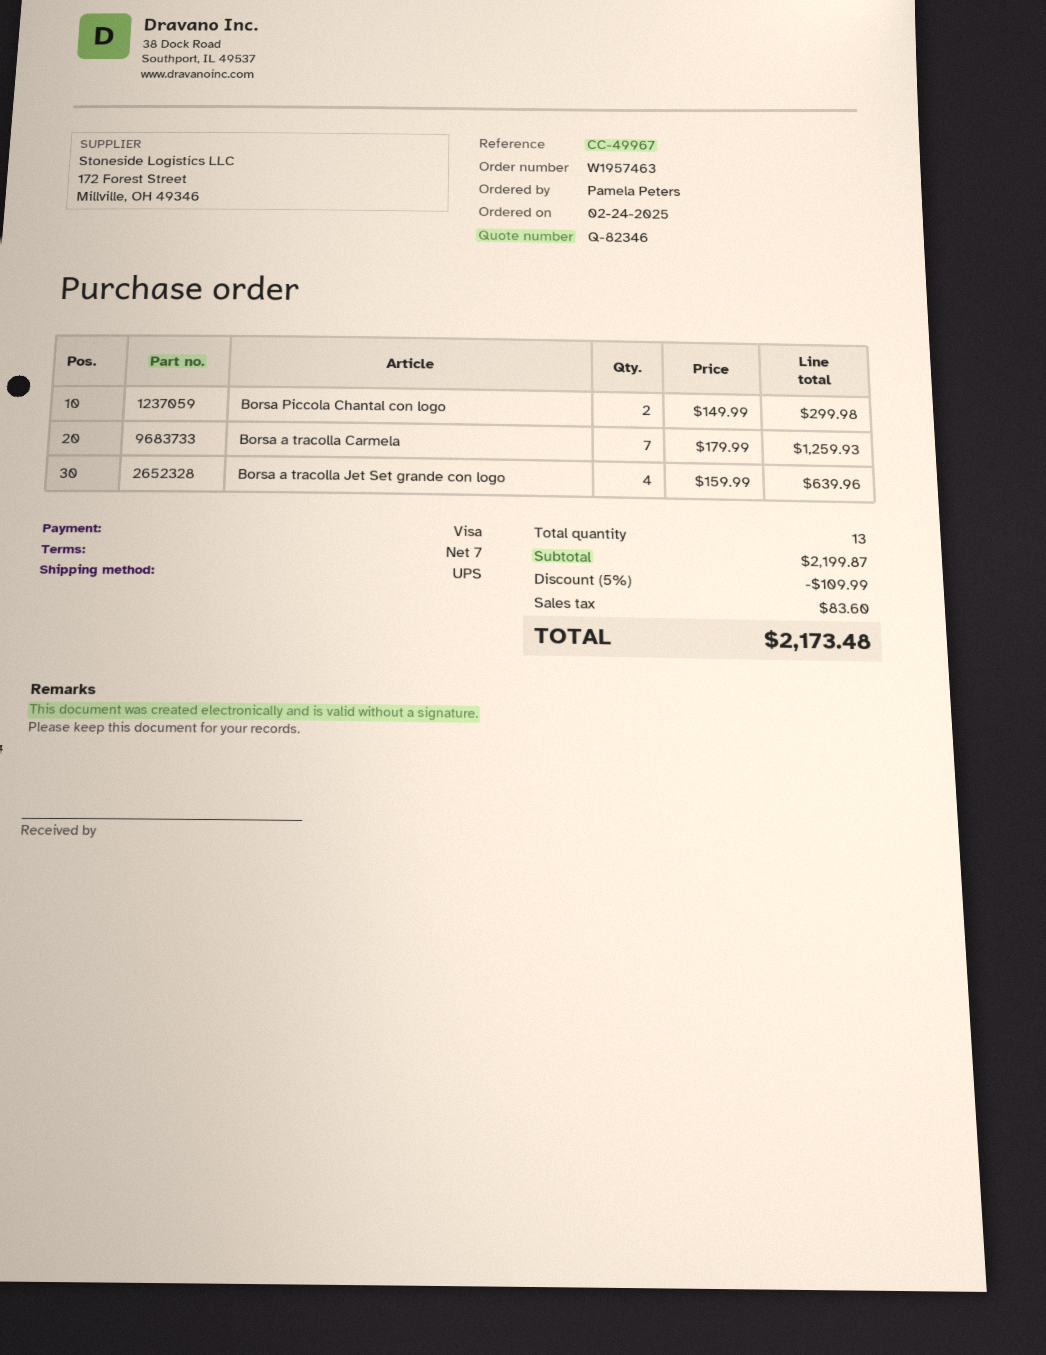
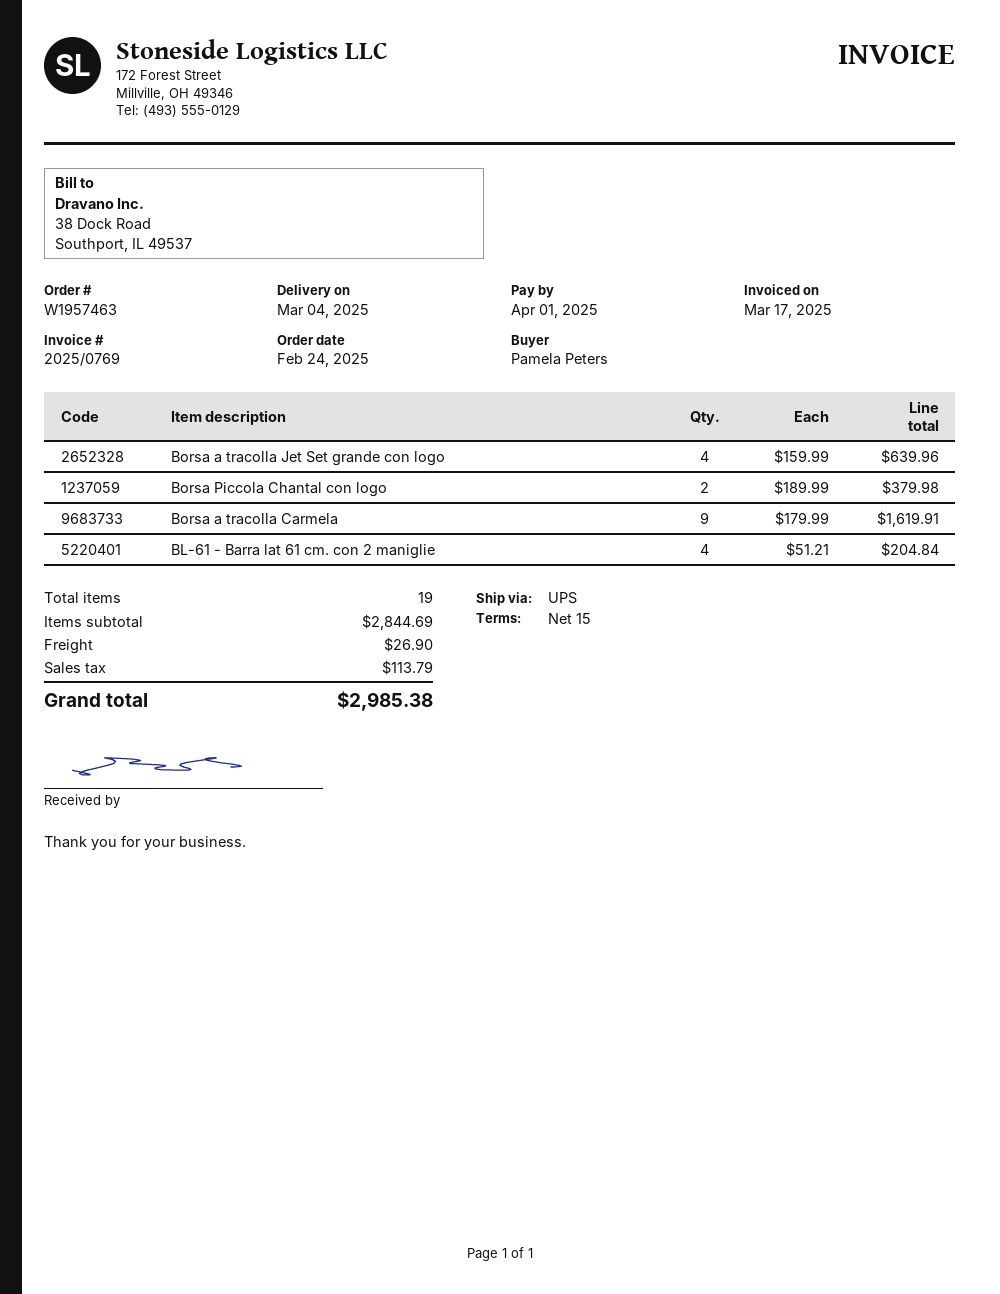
payment terms: 7 days -> 15 days
Borsa Piccola Chantal con logo: 2 x 149.99 = 299.98 -> 2 x 189.99 = 379.98
Borsa a tracolla Carmela: 7 x 179.99 = 1259.93 -> 9 x 179.99 = 1619.91
BL-61 - Barra lat 61 cm. con 2 maniglie: none -> 4 x 51.21 = 204.84
total quantity: 13 -> 19
subtotal: 2199.87 -> 2844.69
discount: 5% = 109.99 -> none
shipping: none -> 26.90
tax: 83.60 -> 113.79
total: 2173.48 -> 2985.38

